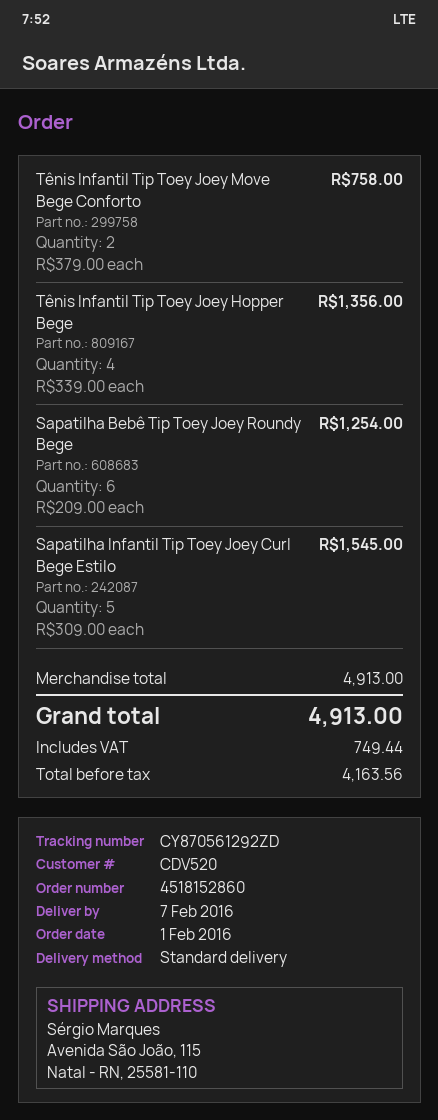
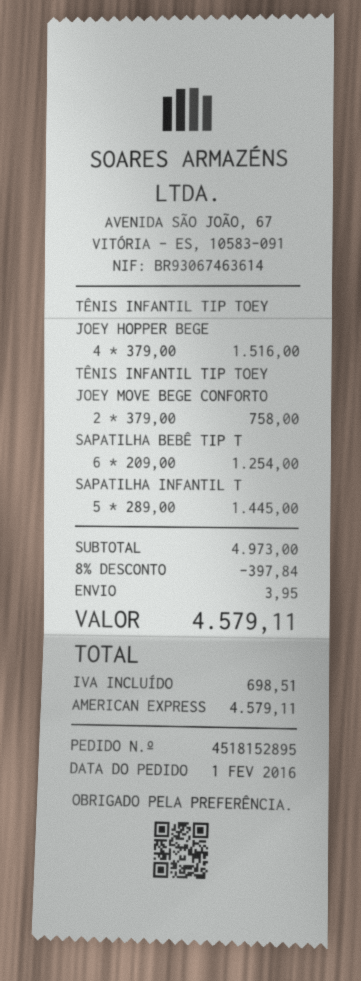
order number: 4518152860 -> 4518152895
Tênis Infantil Tip Toey Joey Hopper Bege: 4 x 339.00 = 1356.00 -> 4 x 379.00 = 1516.00
Sapatilha Infantil Tip Toey Joey Curl Bege Estilo: 5 x 309.00 = 1545.00 -> 5 x 289.00 = 1445.00
subtotal: 4913.00 -> 4973.00
discount: none -> 8% = 397.84
shipping: none -> 3.95
tax: 749.44 -> 698.51
total: 4913.00 -> 4579.11

